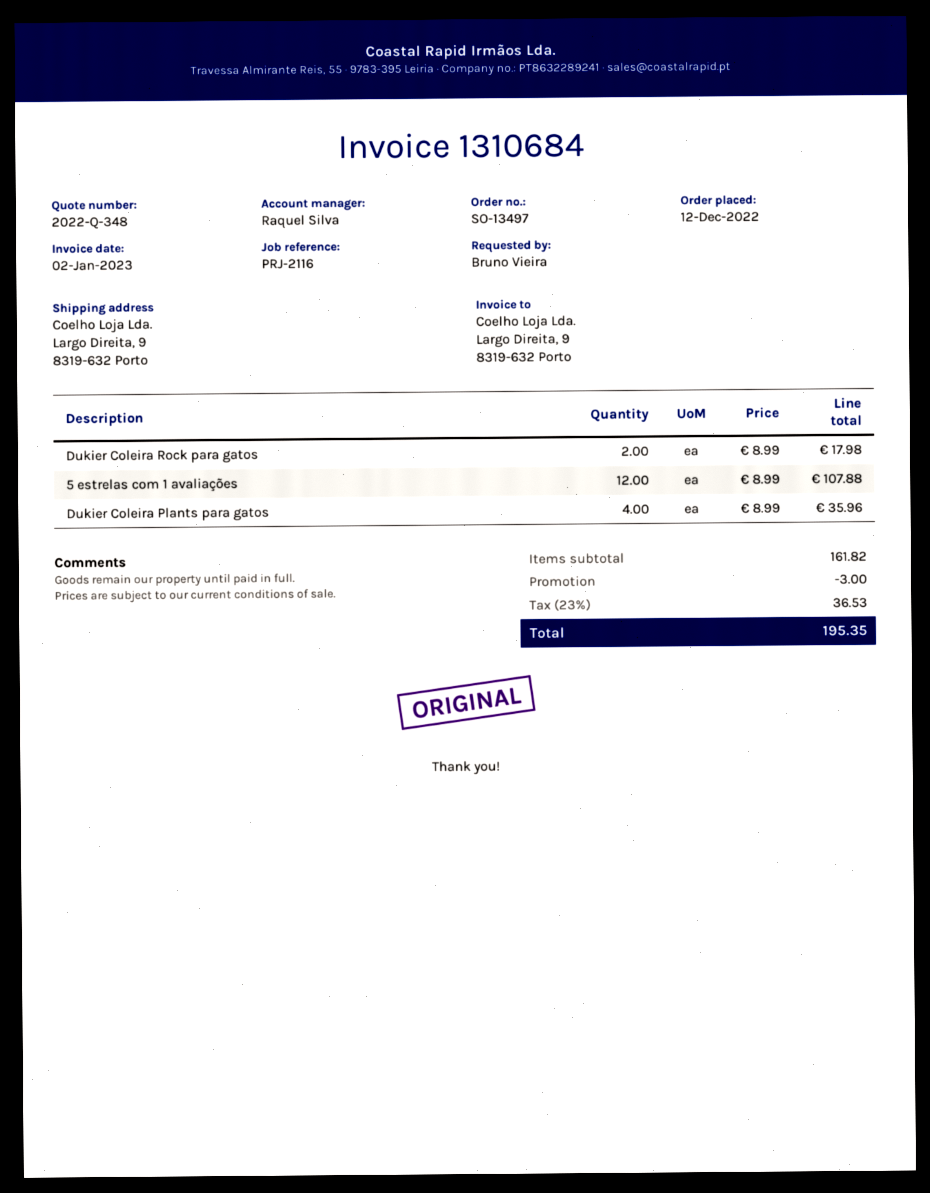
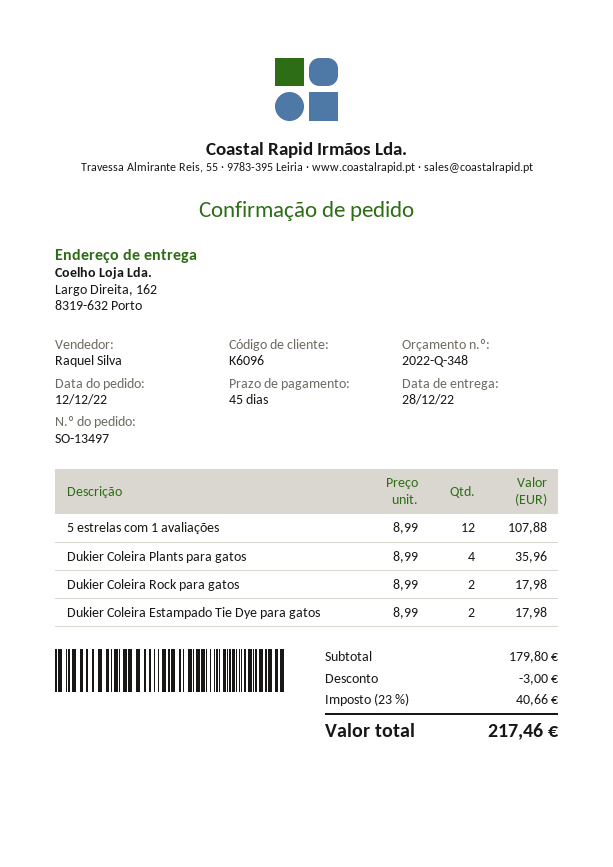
ship to: Largo Direita, 9, 8319-632 Porto -> Largo Direita, 162, 8319-632 Porto
Dukier Coleira Estampado Tie Dye para gatos: none -> 2 x 8.99 = 17.98
subtotal: 161.82 -> 179.80
tax: 23% = 36.53 -> 23% = 40.66
total: 195.35 -> 217.46

